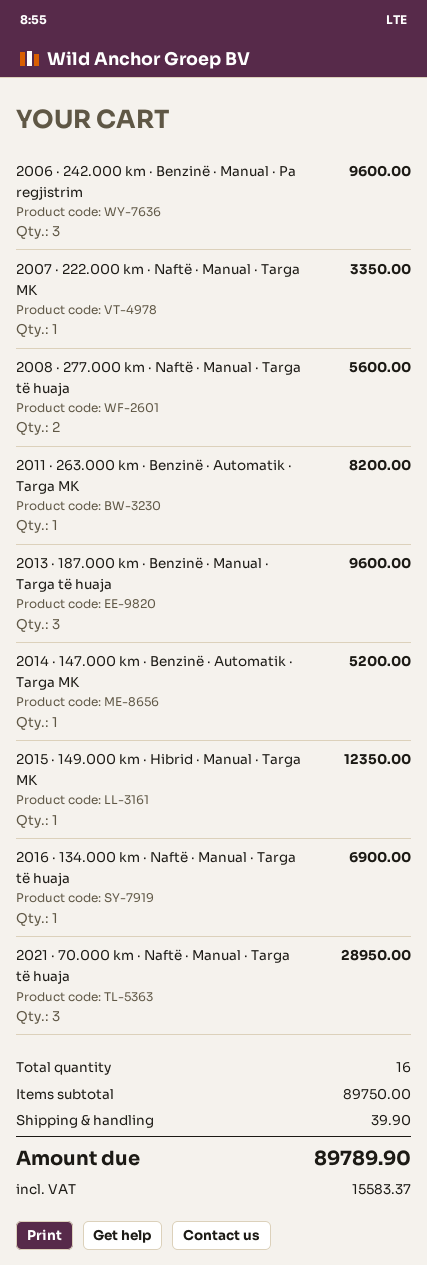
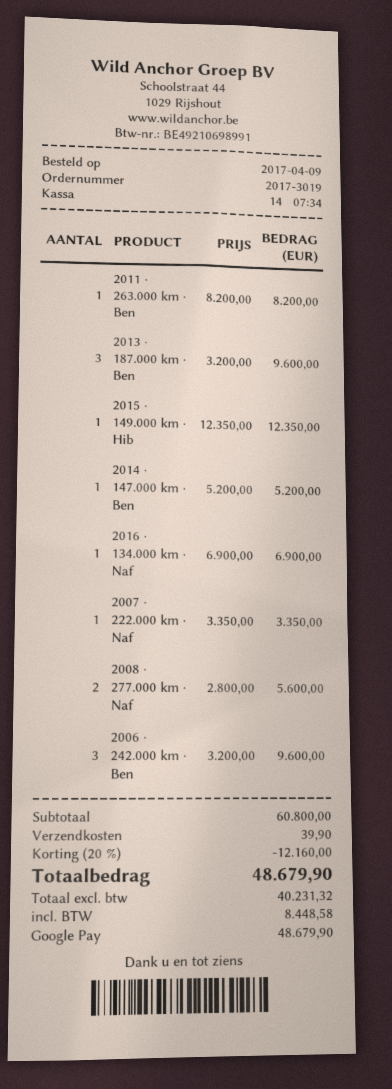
2021 · 70.000 km · Naftë · Manual · Targa të huaja: 3 for 28950.00 -> none
subtotal: 89750.00 -> 60800.00
discount: none -> 20% = 12160.00
tax: 15583.37 -> 8448.58
total: 89789.90 -> 48679.90

